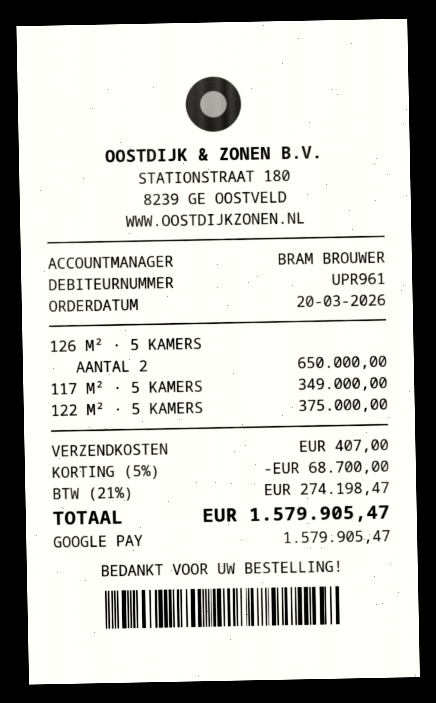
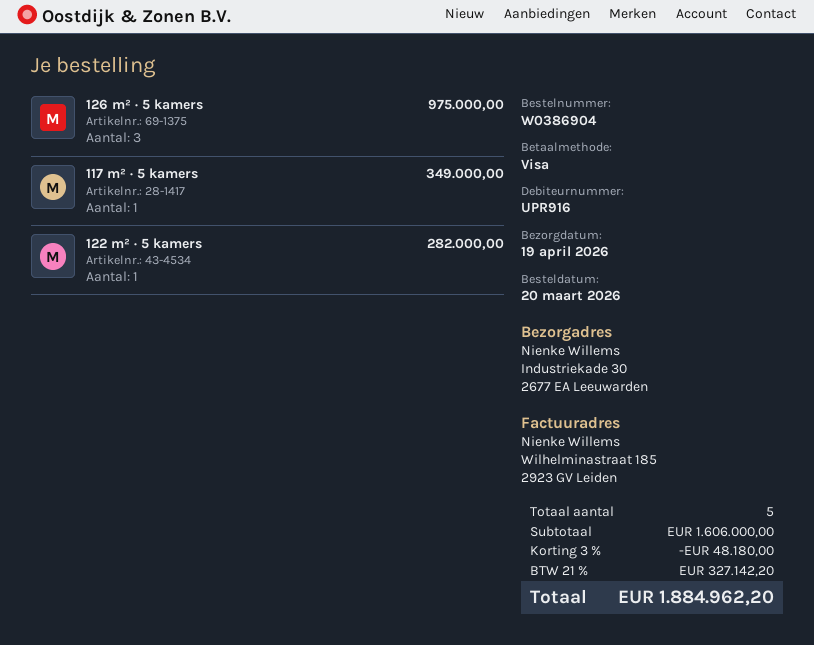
customer number: UPR961 -> UPR916
payment method: Google Pay -> Visa
126 M² · 5 KAMERS: 2 for 650000.00 -> 3 for 975000.00
122 M² · 5 KAMERS: 1 for 375000.00 -> 1 for 282000.00
discount: 5% = 68700.00 -> 3% = 48180.00
shipping: 407.00 -> none
tax: 21% = 274198.47 -> 21% = 327142.20
total: 1579905.47 -> 1884962.20

